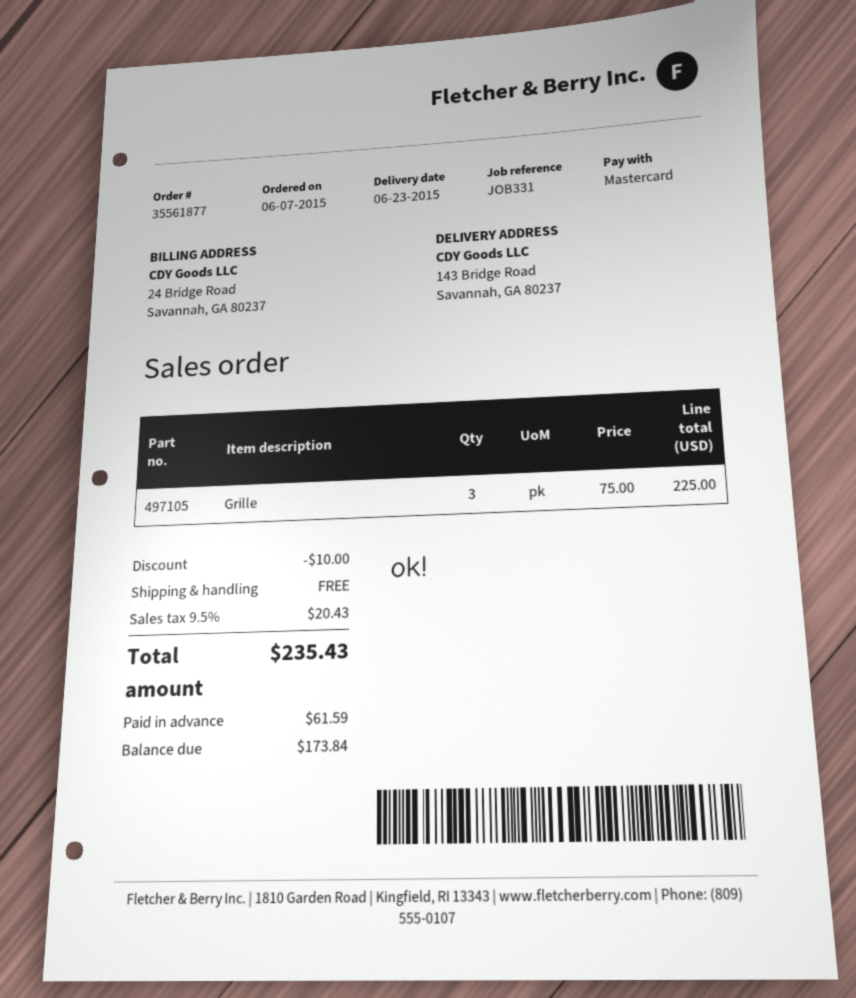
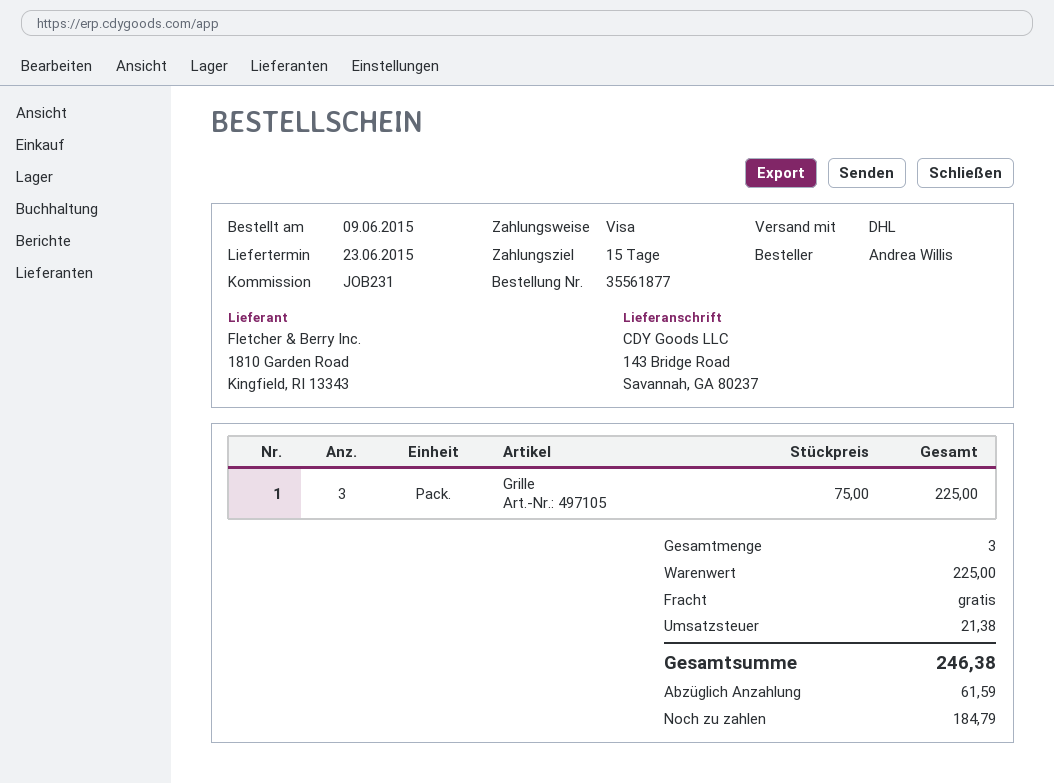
order date: 2015-06-07 -> 2015-06-09
reference: JOB331 -> JOB231
payment method: Mastercard -> Visa
discount: 10.00 -> none
tax: 20.43 -> 21.38
total: 235.43 -> 246.38
balance: 173.84 -> 184.79

